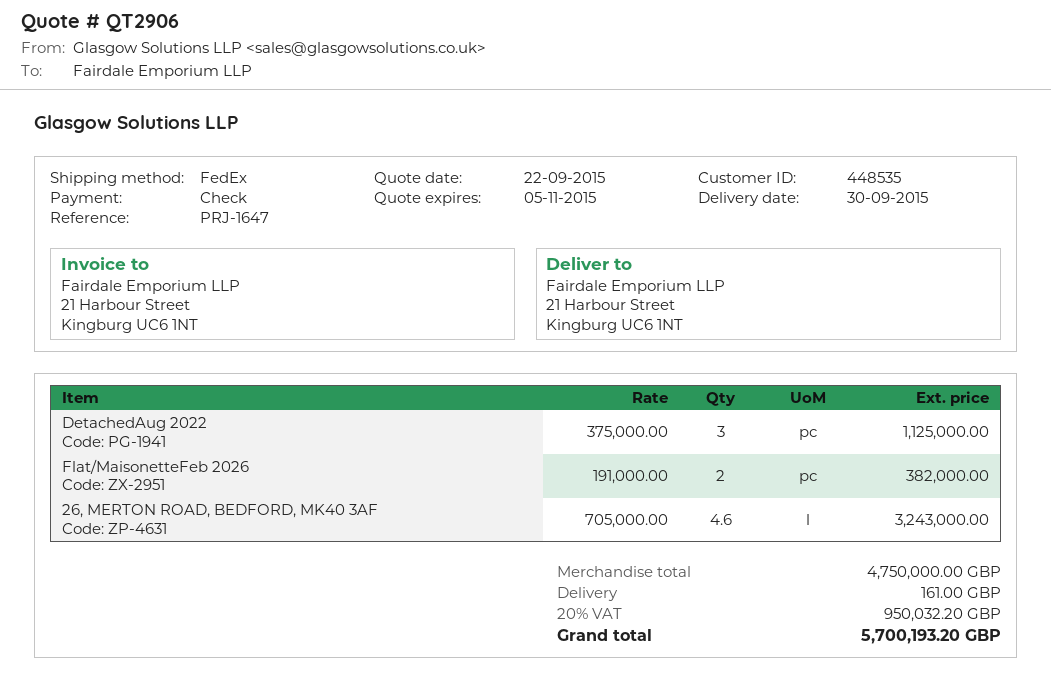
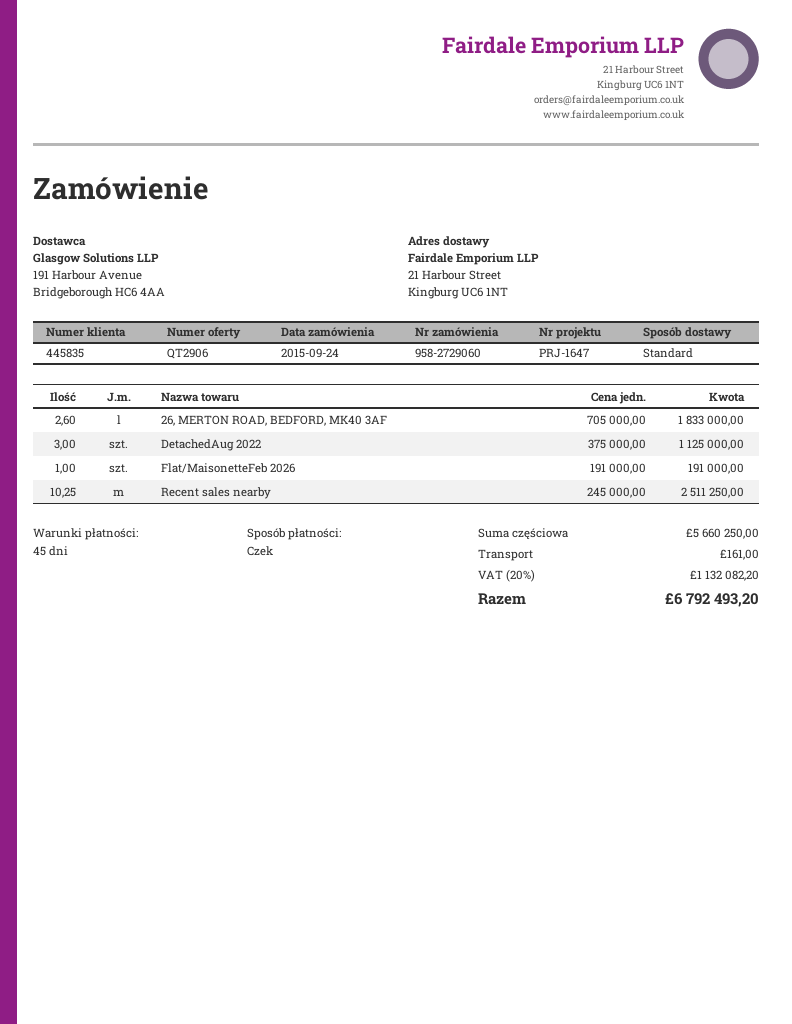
customer number: 448535 -> 445835
shipping method: FedEx -> standard
Flat/MaisonetteFeb 2026: 2 x 191000.00 = 382000.00 -> 1 x 191000.00 = 191000.00
26, MERTON ROAD, BEDFORD, MK40 3AF: 4.6 x 705000.00 = 3243000.00 -> 2.6 x 705000.00 = 1833000.00
Recent sales nearby: none -> 10.25 x 245000.00 = 2511250.00
subtotal: 4750000.00 -> 5660250.00
tax: 20% = 950032.20 -> 20% = 1132082.20
total: 5700193.20 -> 6792493.20

